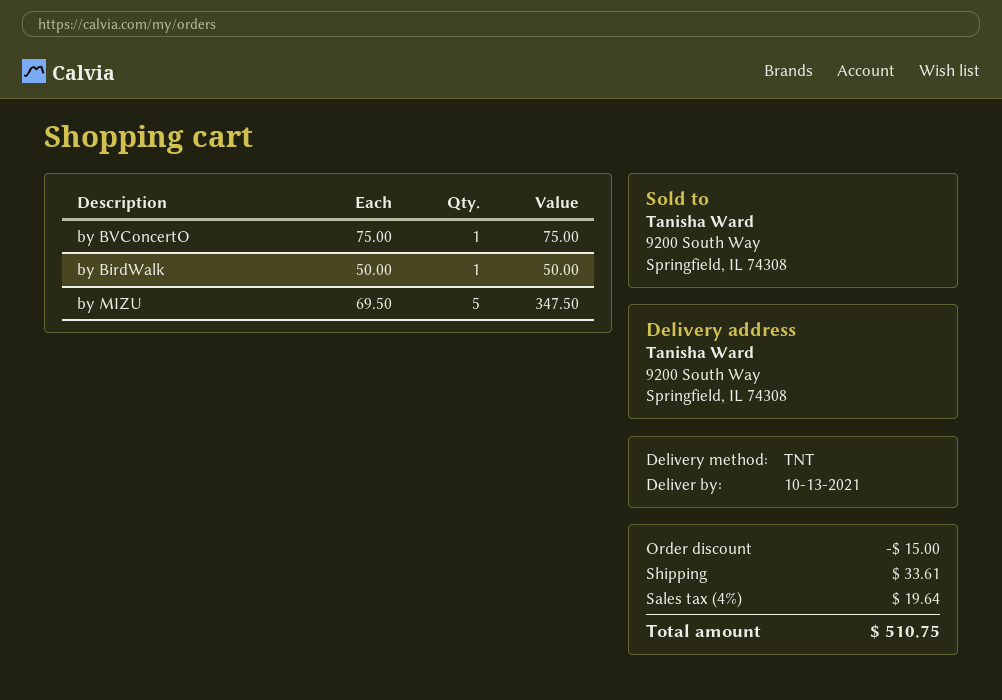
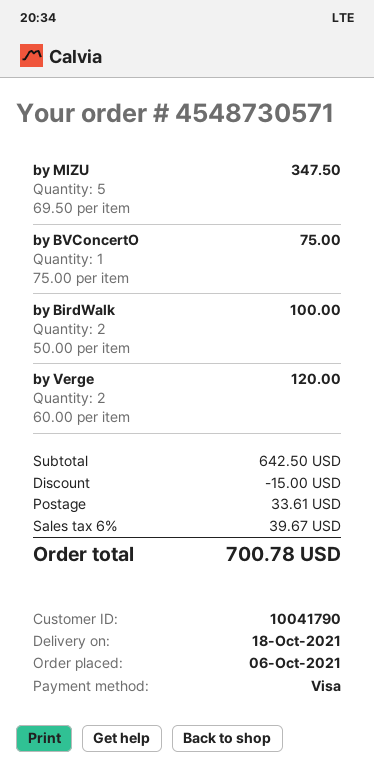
delivery date: 2021-10-13 -> 2021-10-18
by BirdWalk: 1 x 50.00 = 50.00 -> 2 x 50.00 = 100.00
by Verge: none -> 2 x 60.00 = 120.00
tax: 4% = 19.64 -> 6% = 39.67
total: 510.75 -> 700.78

